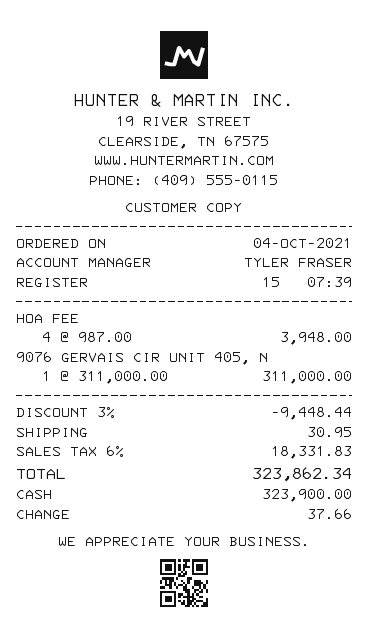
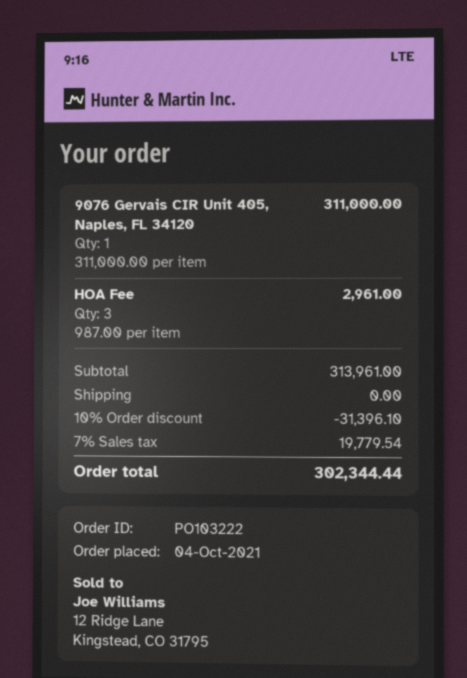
HOA FEE: 4 x 987.00 = 3948.00 -> 3 x 987.00 = 2961.00
discount: 3% = 9448.44 -> 10% = 31396.10
shipping: 30.95 -> 0.00
tax: 6% = 18331.83 -> 7% = 19779.54
total: 323862.34 -> 302344.44

